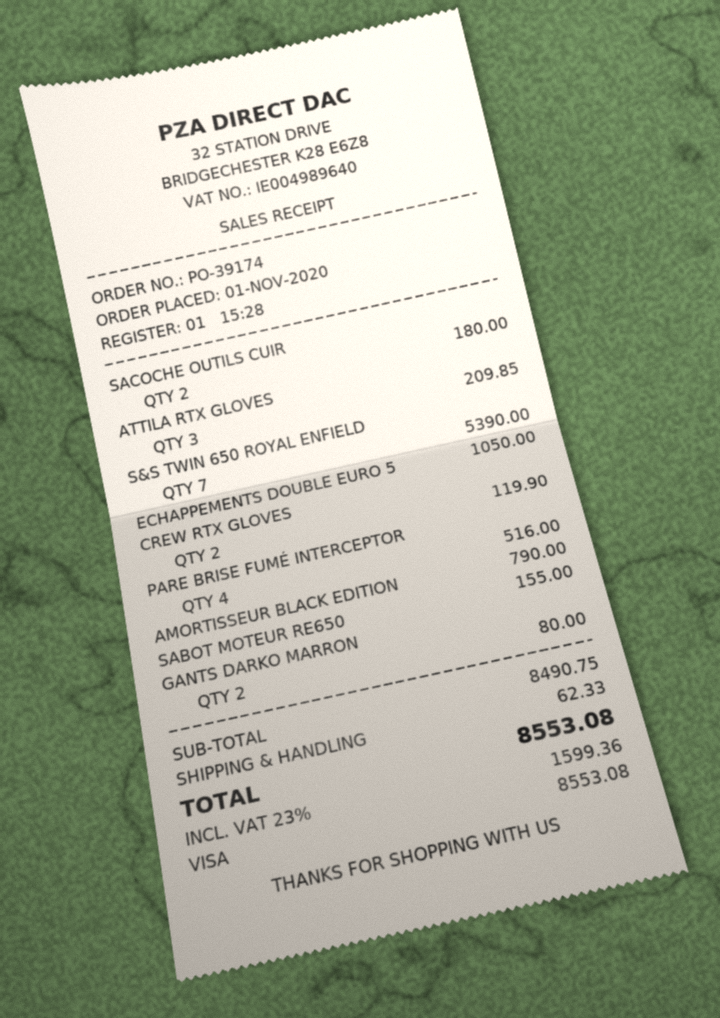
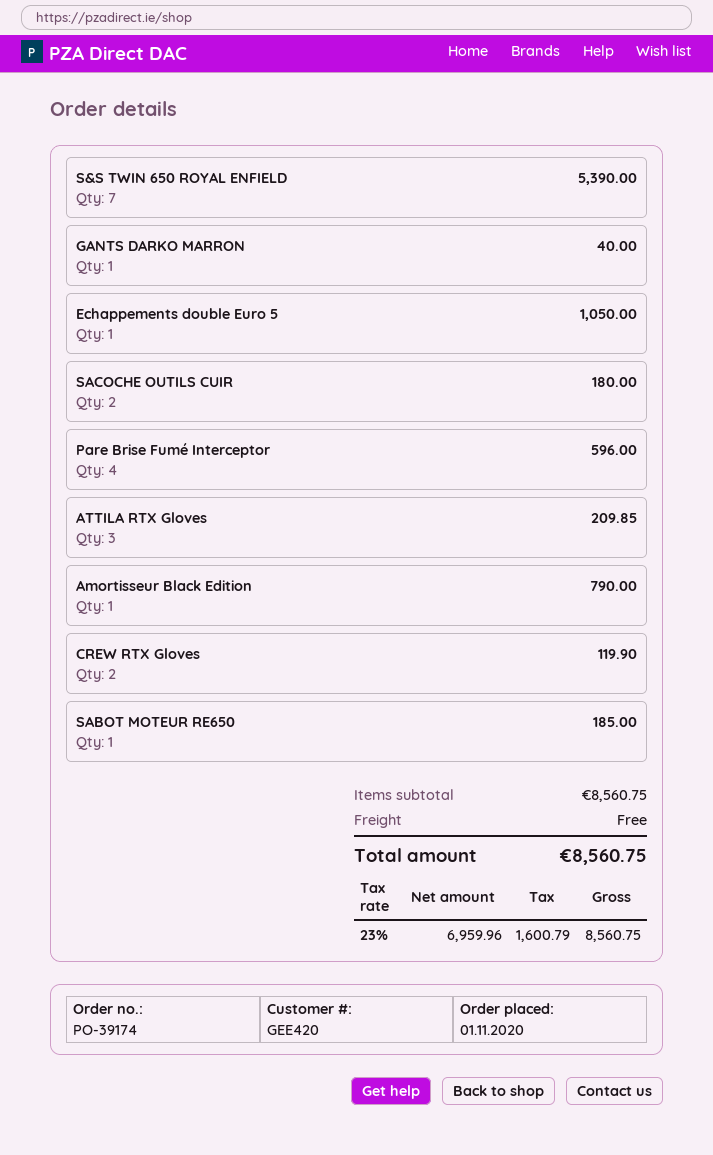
PARE BRISE FUMÉ INTERCEPTOR: 4 for 516.00 -> 4 for 596.00
SABOT MOTEUR RE650: 1 for 155.00 -> 1 for 185.00
GANTS DARKO MARRON: 2 for 80.00 -> 1 for 40.00
subtotal: 8490.75 -> 8560.75
shipping: 62.33 -> 0.00
tax: 23% = 1599.36 -> 23% = 1600.79
total: 8553.08 -> 8560.75

